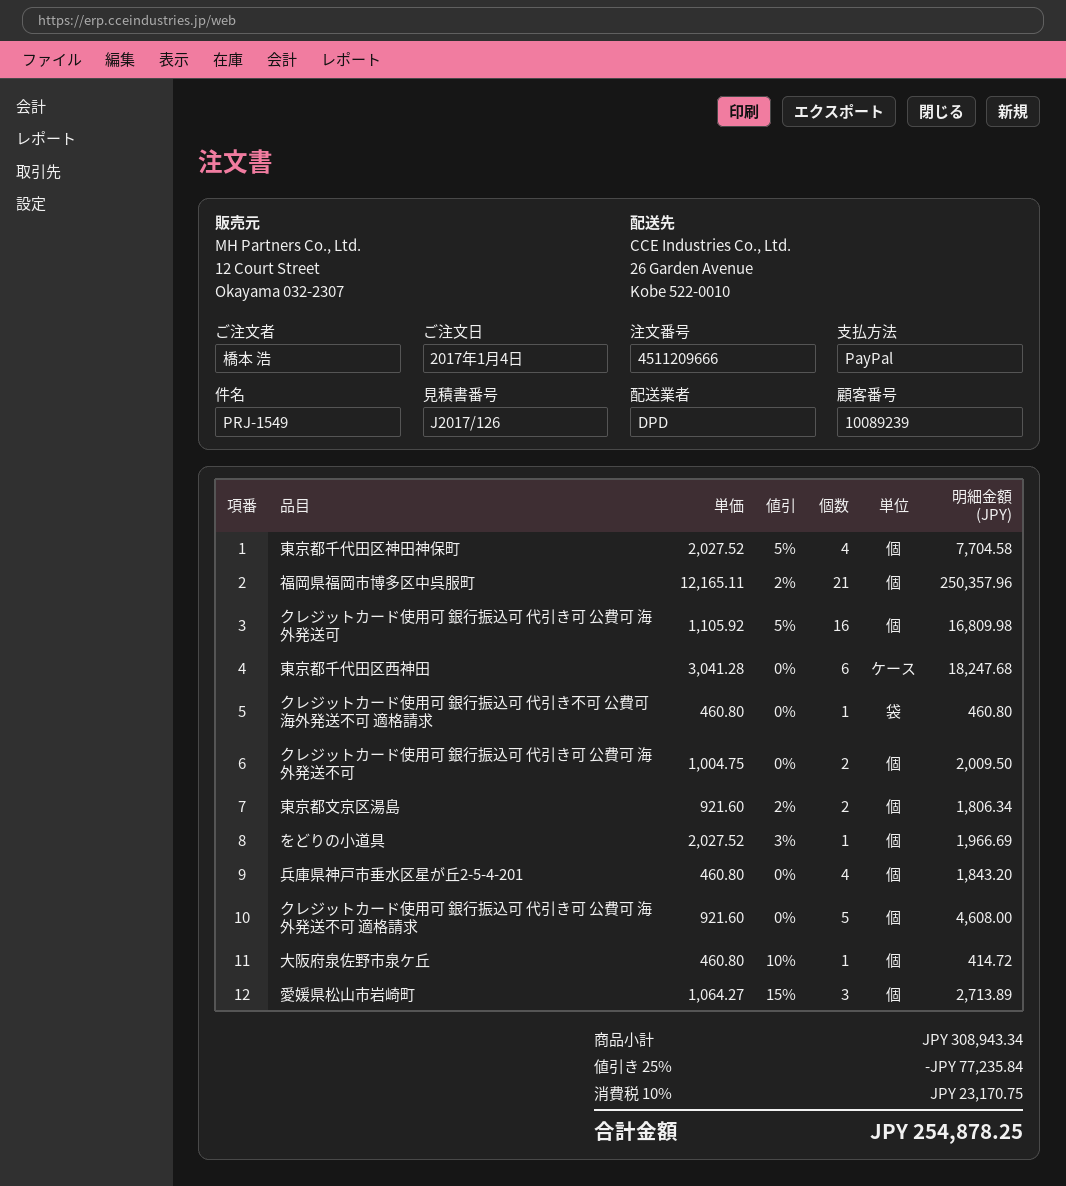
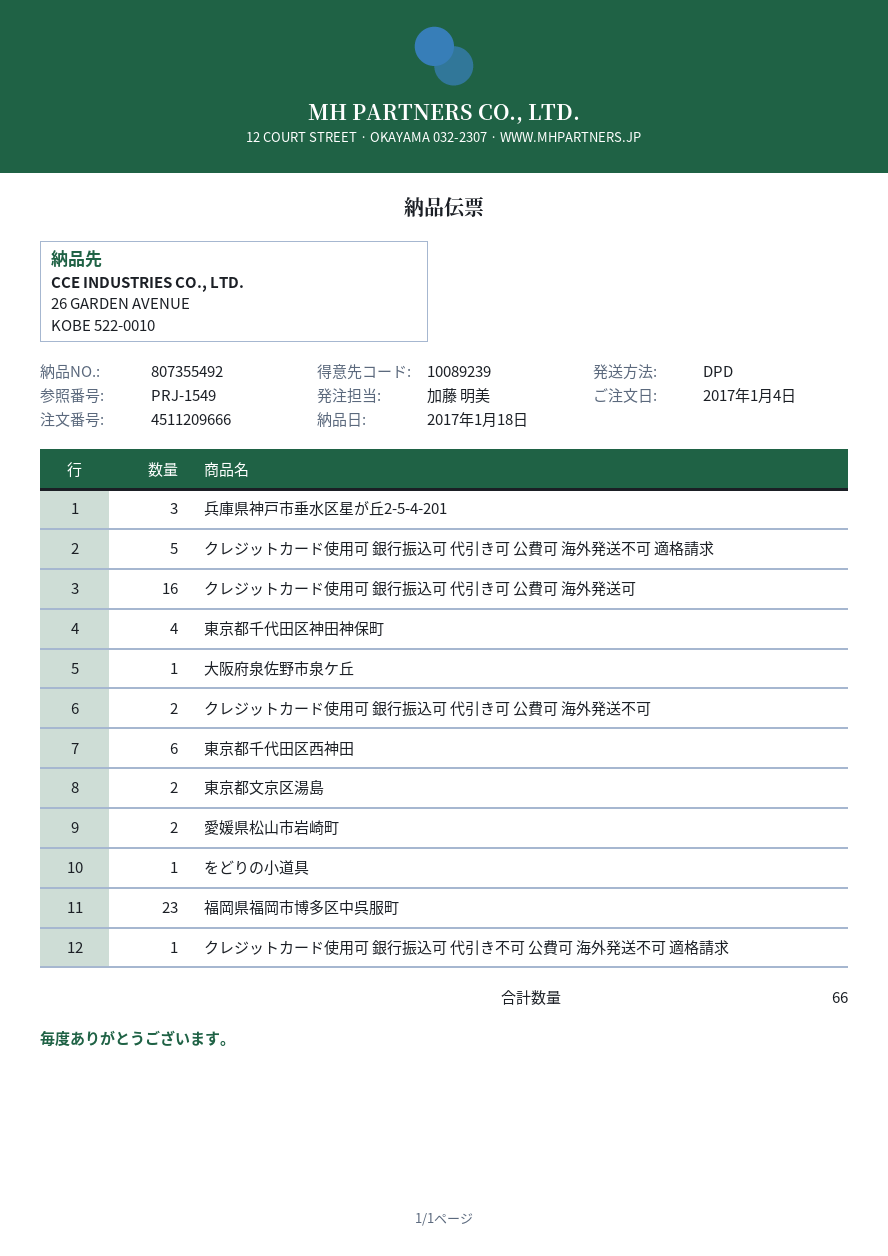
ordered by: 橋本 浩 -> 加藤 明美
福岡県福岡市博多区中呉服町: 21 -> 23
兵庫県神戸市垂水区星が丘2-5-4-201: 4 -> 3
愛媛県松山市岩崎町: 3 -> 2

